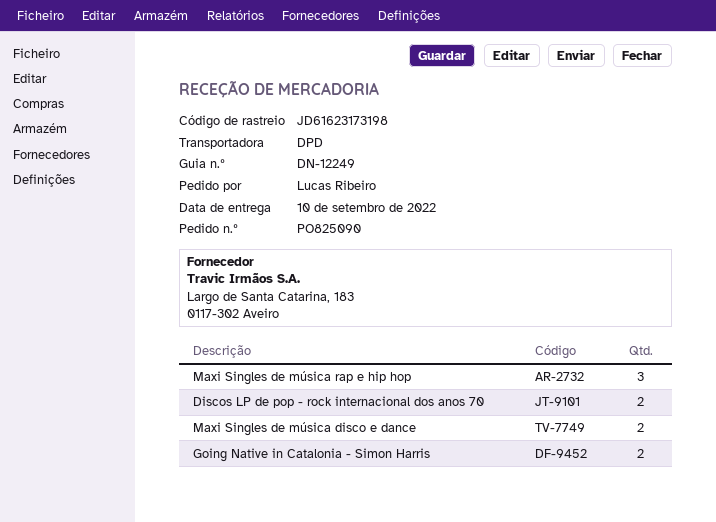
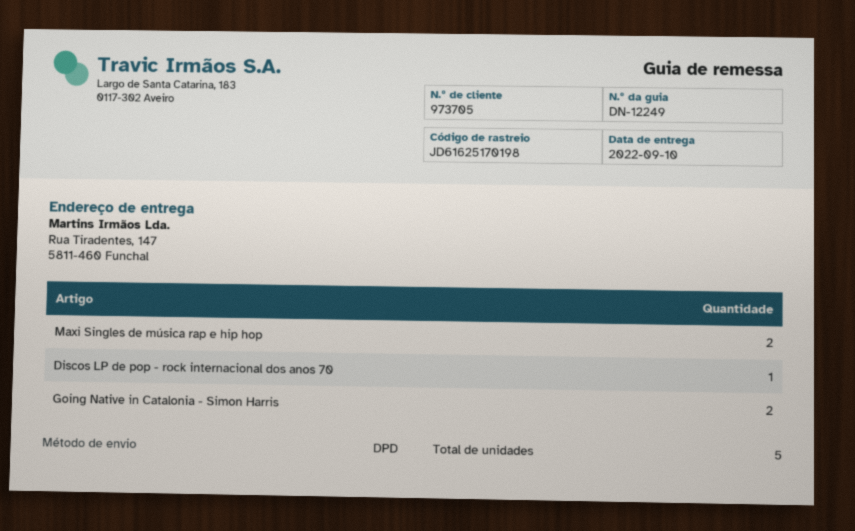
tracking number: JD61623173198 -> JD61625170198
Maxi Singles de música rap e hip hop: 3 -> 2
Discos LP de pop - rock internacional dos anos 70: 2 -> 1
Maxi Singles de música disco e dance: 2 -> none

